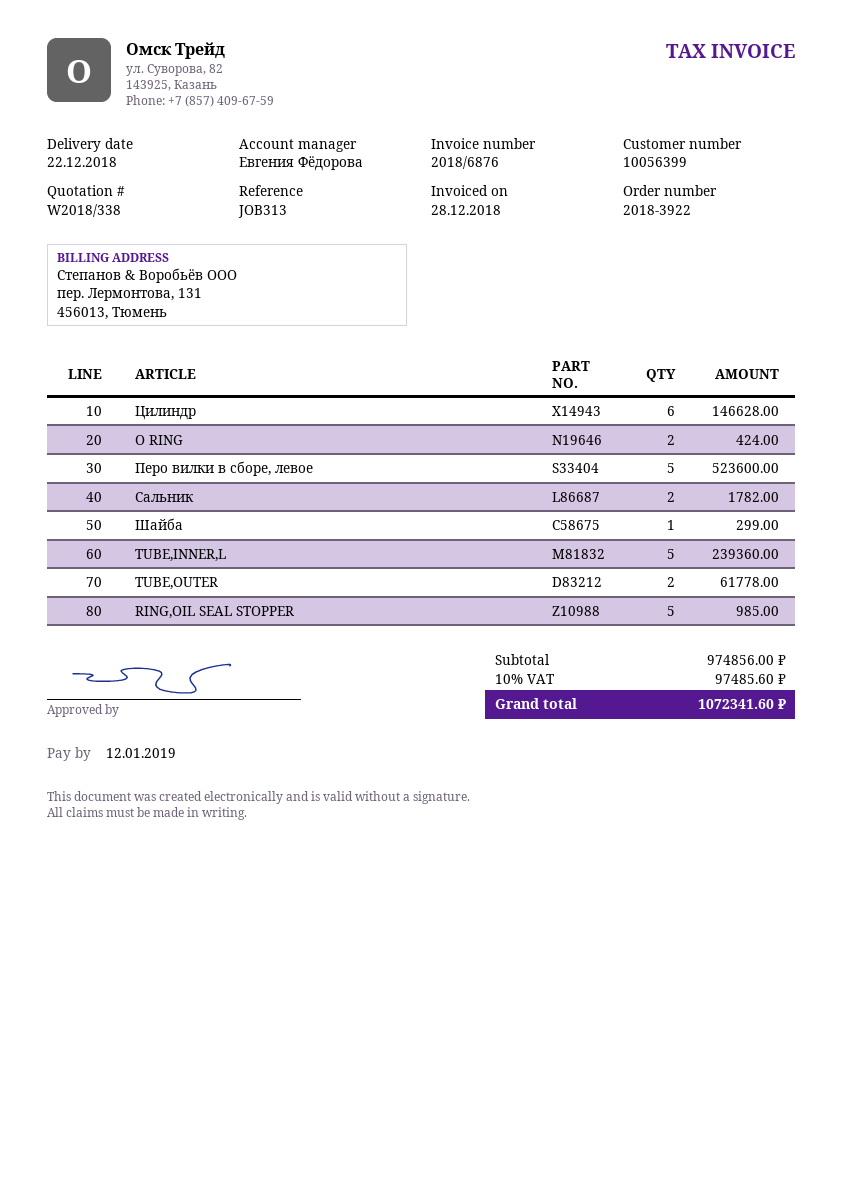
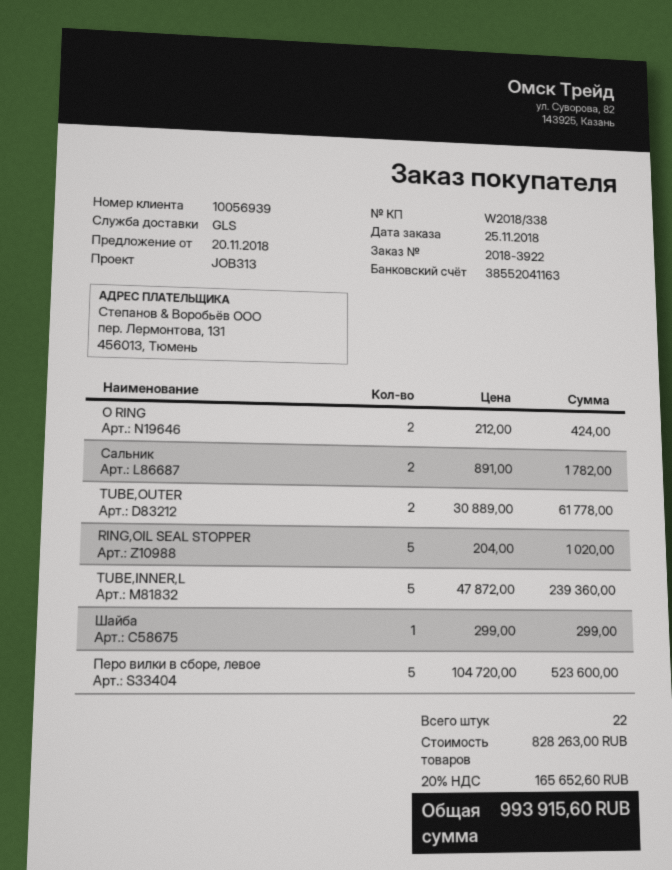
customer number: 10056399 -> 10056939
Цилиндр: 6 for 146628.00 -> none
RING,OIL SEAL STOPPER: 5 for 985.00 -> 5 for 1020.00
subtotal: 974856.00 -> 828263.00
tax: 10% = 97485.60 -> 20% = 165652.60
total: 1072341.60 -> 993915.60

